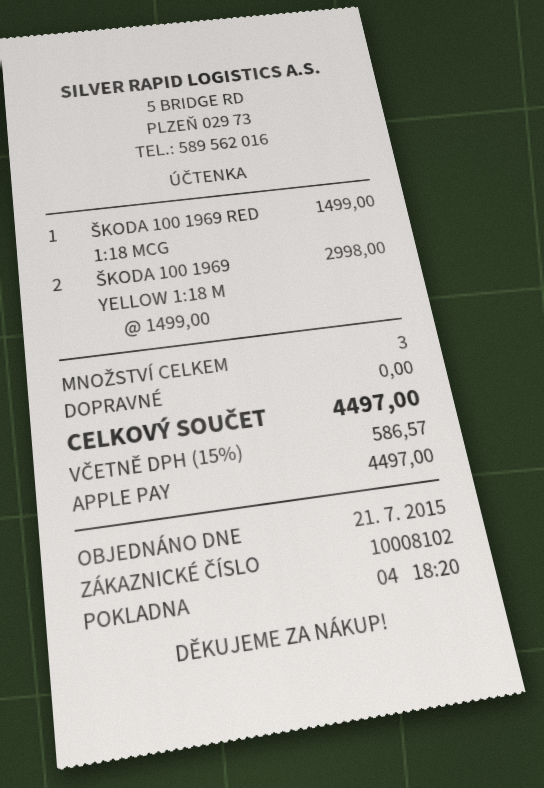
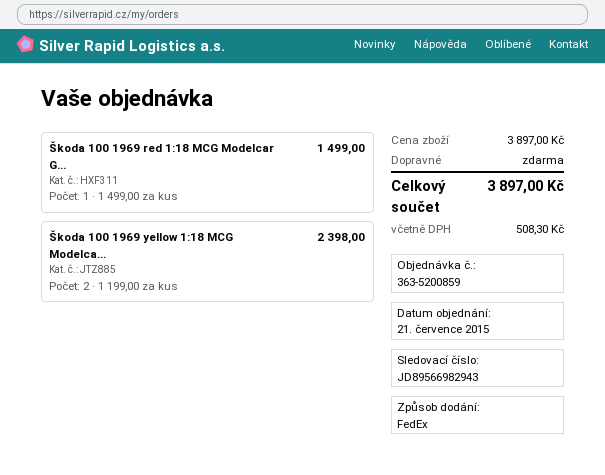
ŠKODA 100 1969 YELLOW 1:18 M: 2 x 1499.00 = 2998.00 -> 2 x 1199.00 = 2398.00
tax: 586.57 -> 508.30
total: 4497.00 -> 3897.00

